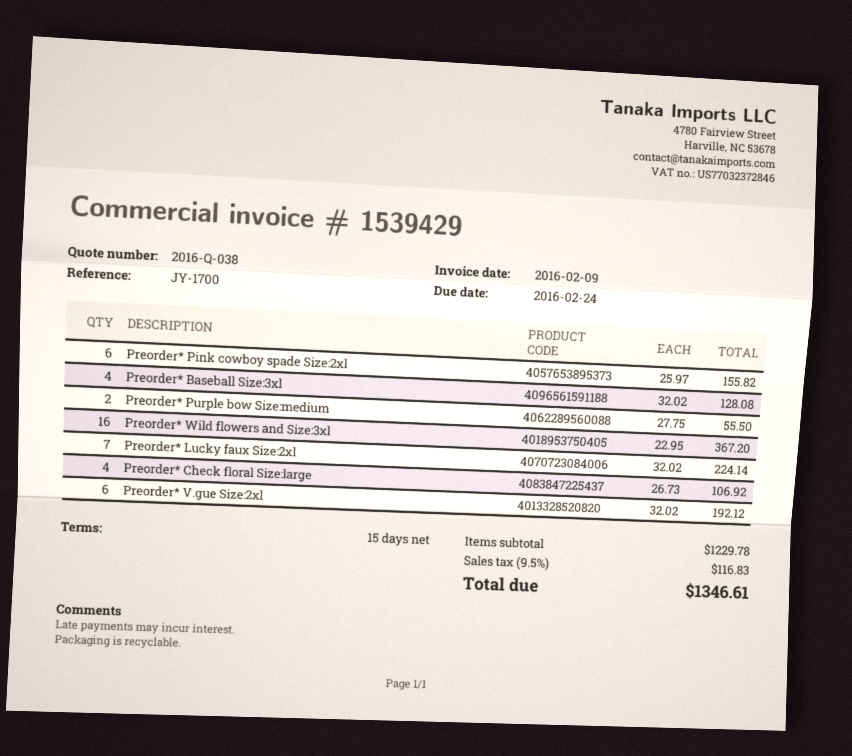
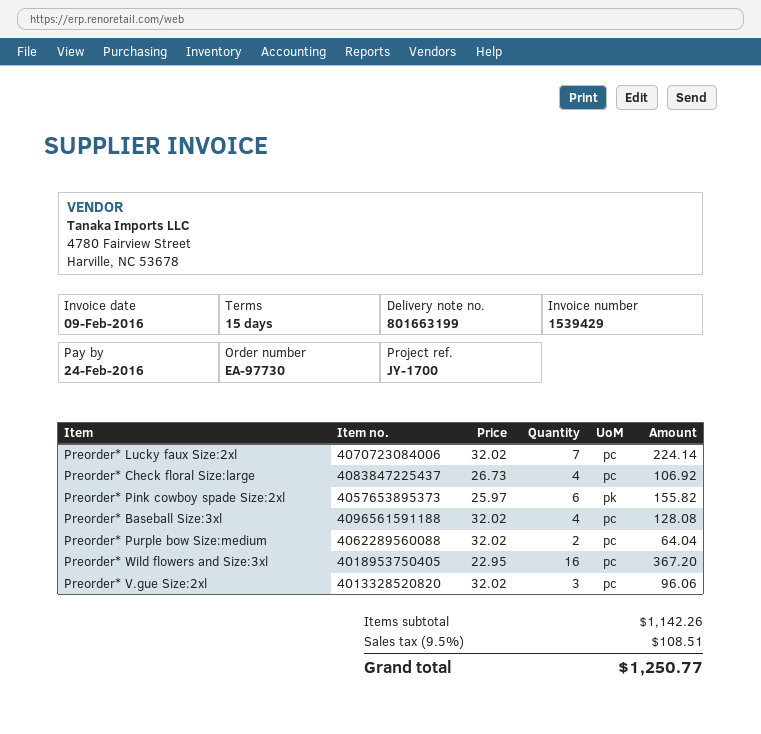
Preorder* Purple bow Size:medium: 2 x 27.75 = 55.50 -> 2 x 32.02 = 64.04
Preorder* V.gue Size:2xl: 6 x 32.02 = 192.12 -> 3 x 32.02 = 96.06
subtotal: 1229.78 -> 1142.26
tax: 9.5% = 116.83 -> 9.5% = 108.51
total: 1346.61 -> 1250.77

